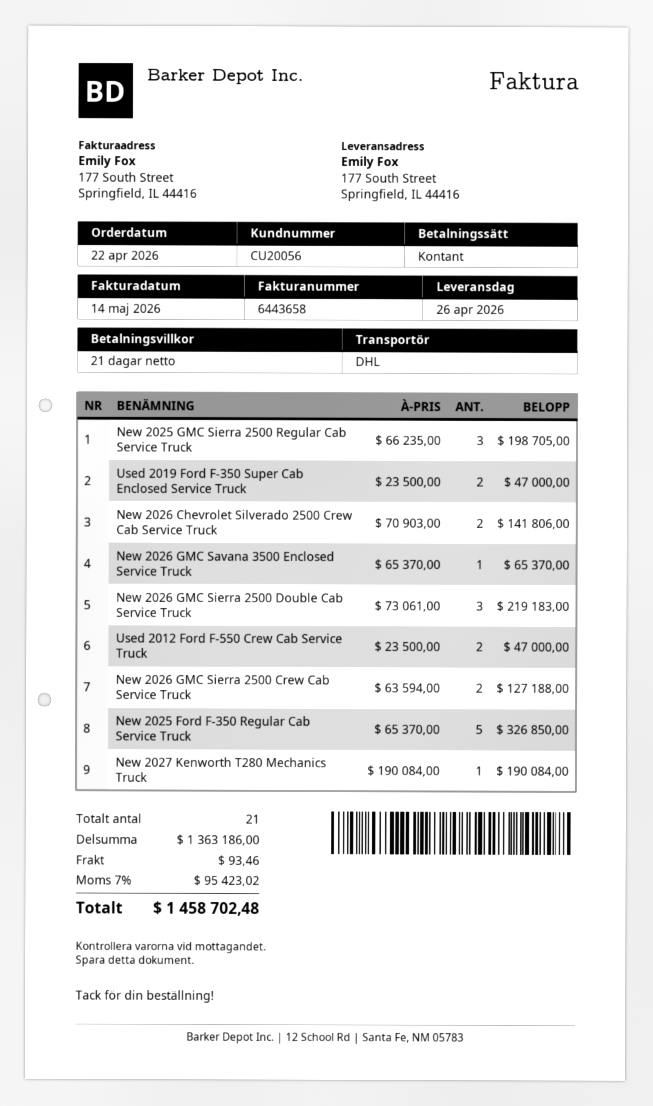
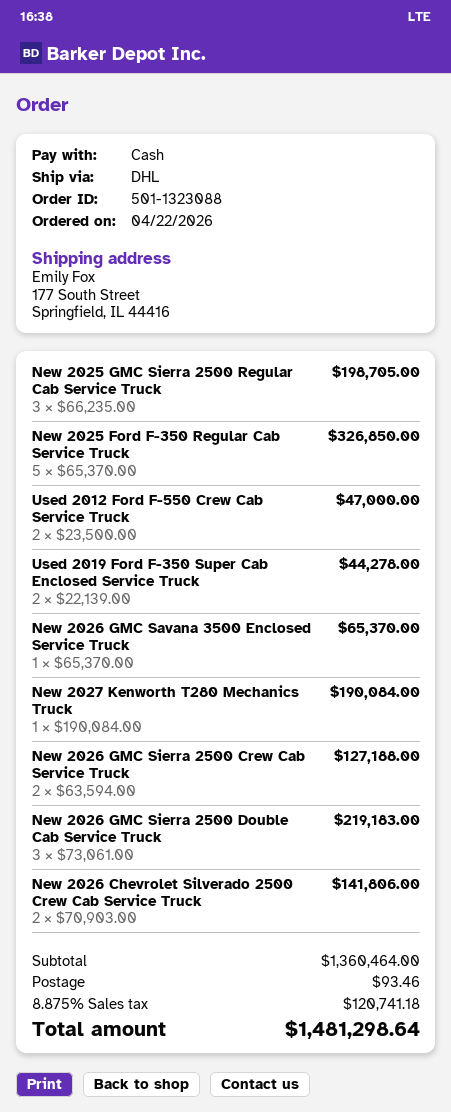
Used 2019 Ford F-350 Super Cab Enclosed Service Truck: 2 x 23500.00 = 47000.00 -> 2 x 22139.00 = 44278.00
subtotal: 1363186.00 -> 1360464.00
tax: 7% = 95423.02 -> 8.875% = 120741.18
total: 1458702.48 -> 1481298.64

